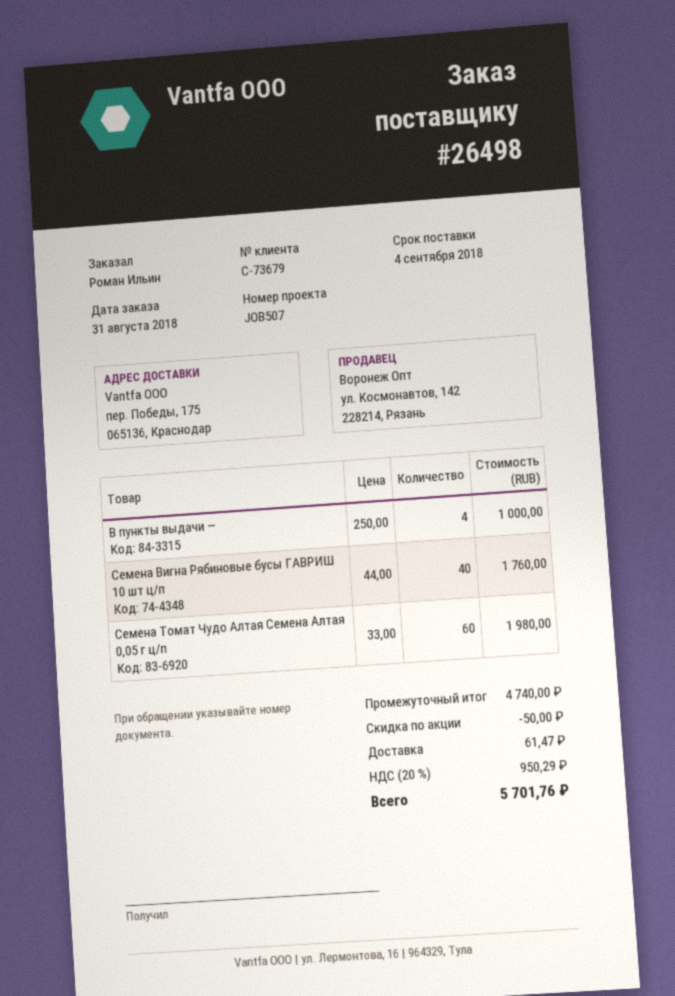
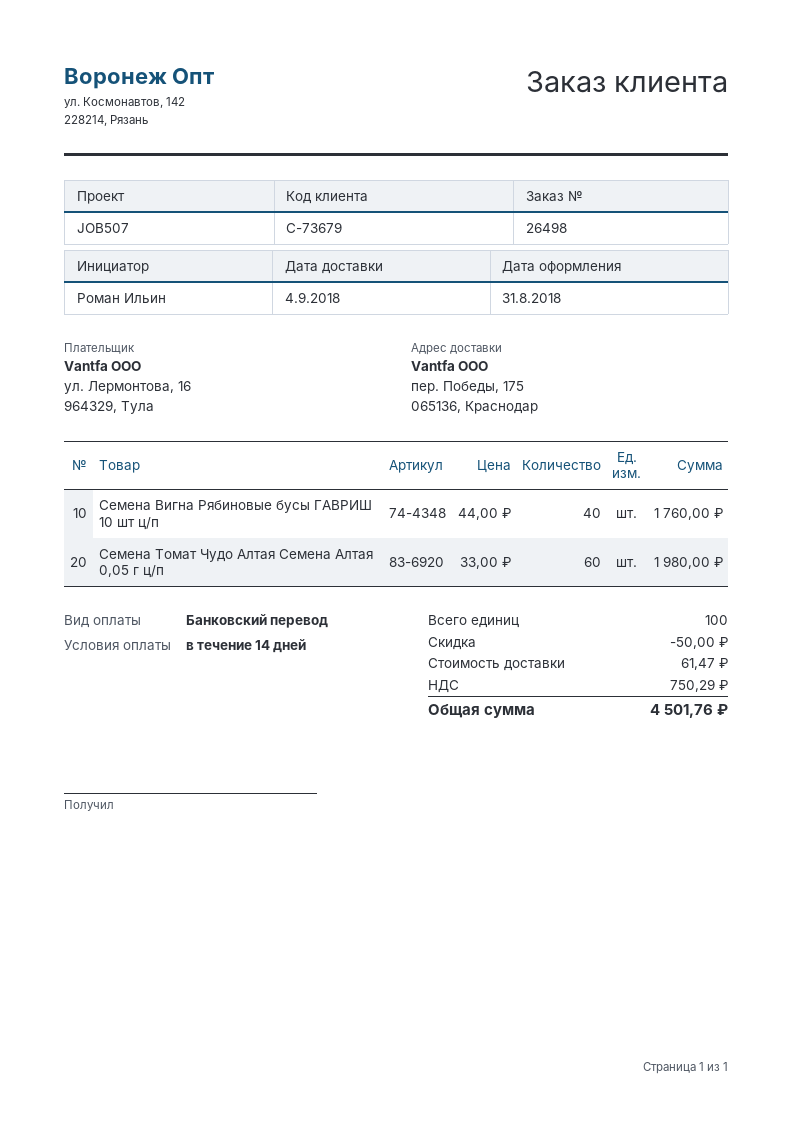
В пункты выдачи —: 4 x 250.00 = 1000.00 -> none
tax: 950.29 -> 750.29
total: 5701.76 -> 4501.76

